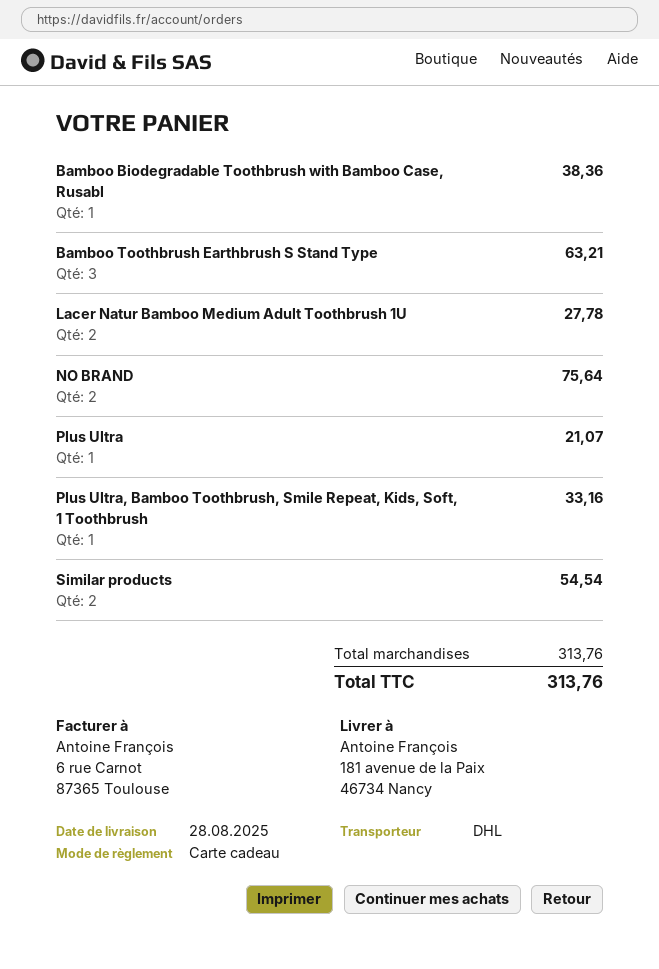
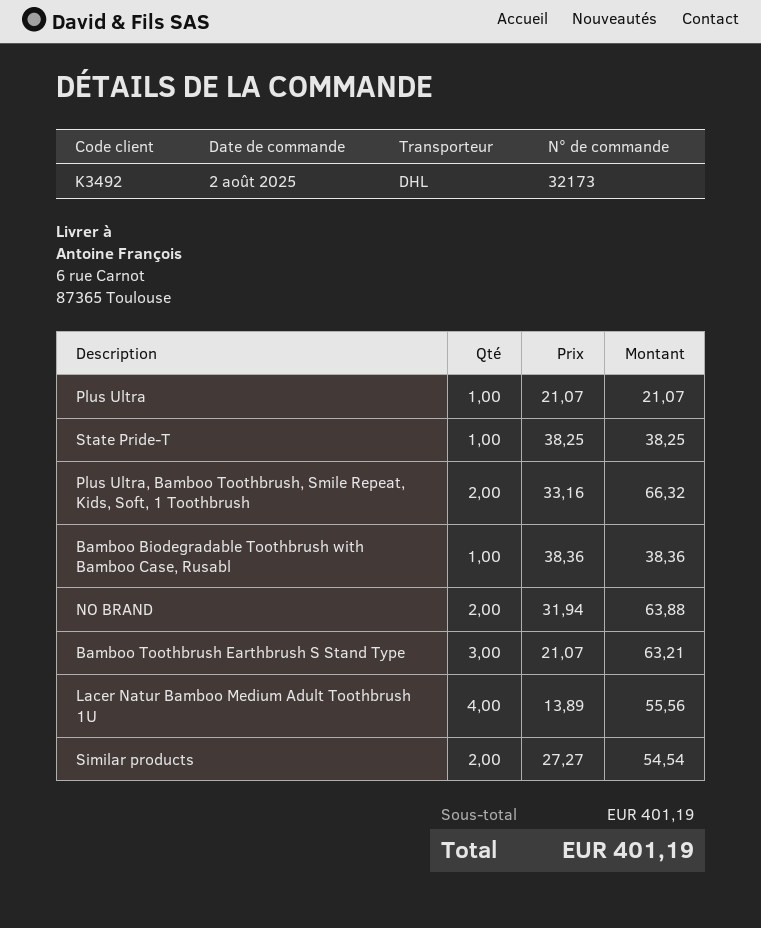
ship to: 181 avenue de la Paix, 46734 Nancy -> 6 rue Carnot, 87365 Toulouse
Lacer Natur Bamboo Medium Adult Toothbrush 1U: 2 for 27.78 -> 4 for 55.56
NO BRAND: 2 for 75.64 -> 2 for 63.88
Plus Ultra, Bamboo Toothbrush, Smile Repeat, Kids, Soft, 1 Toothbrush: 1 for 33.16 -> 2 for 66.32
State Pride-T: none -> 1 for 38.25
subtotal: 313.76 -> 401.19
total: 313.76 -> 401.19

